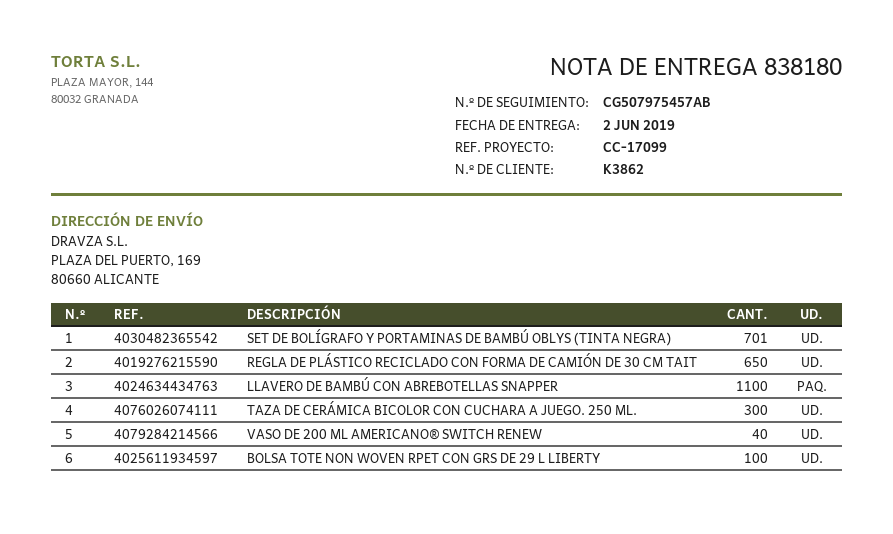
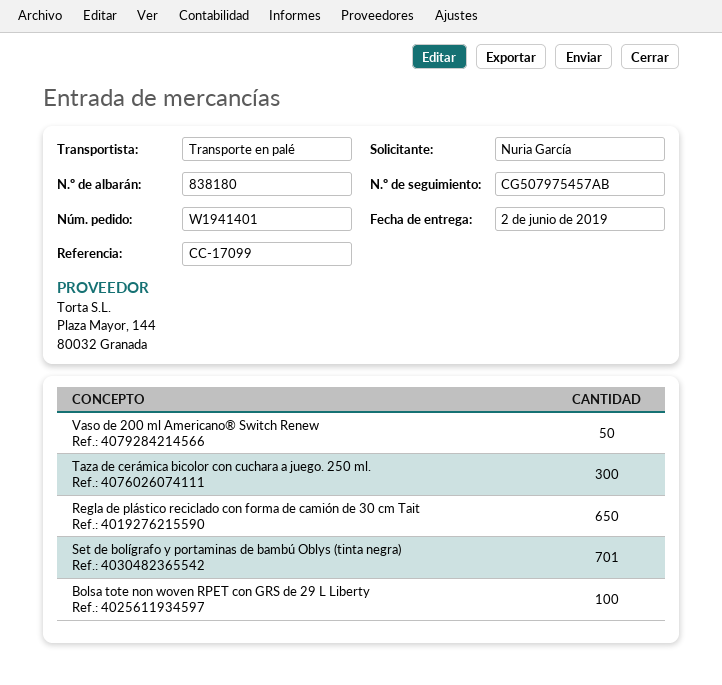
LLAVERO DE BAMBÚ CON ABREBOTELLAS SNAPPER: 1100 -> none
VASO DE 200 ML AMERICANO® SWITCH RENEW: 40 -> 50

